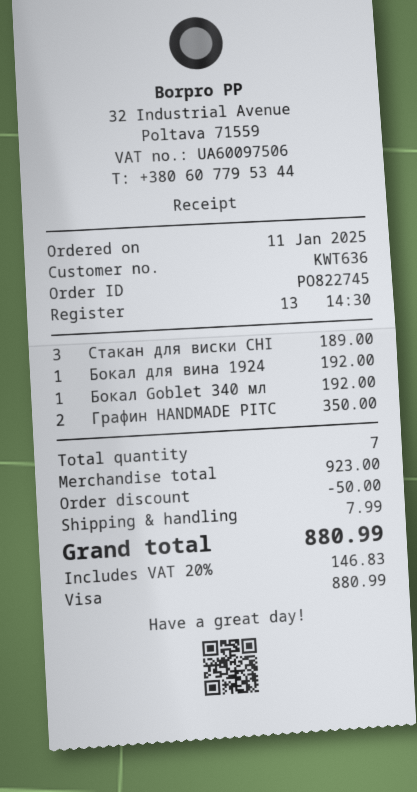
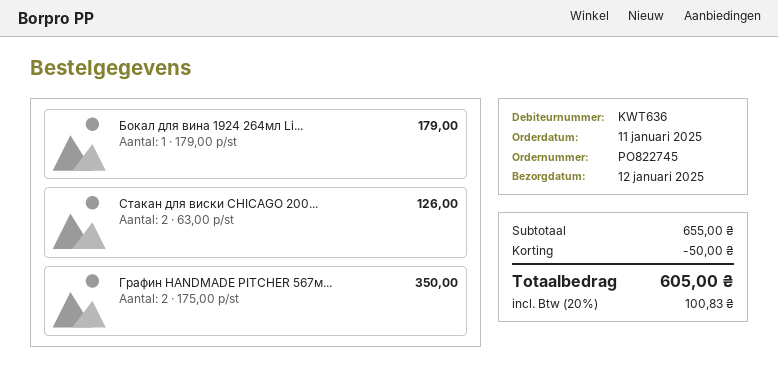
Стакан для виски CHI: 3 for 189.00 -> 2 for 126.00
Бокал для вина 1924: 1 for 192.00 -> 1 for 179.00
Бокал Goblet 340 мл: 1 for 192.00 -> none
subtotal: 923.00 -> 655.00
shipping: 7.99 -> none
tax: 20% = 146.83 -> 20% = 100.83
total: 880.99 -> 605.00

